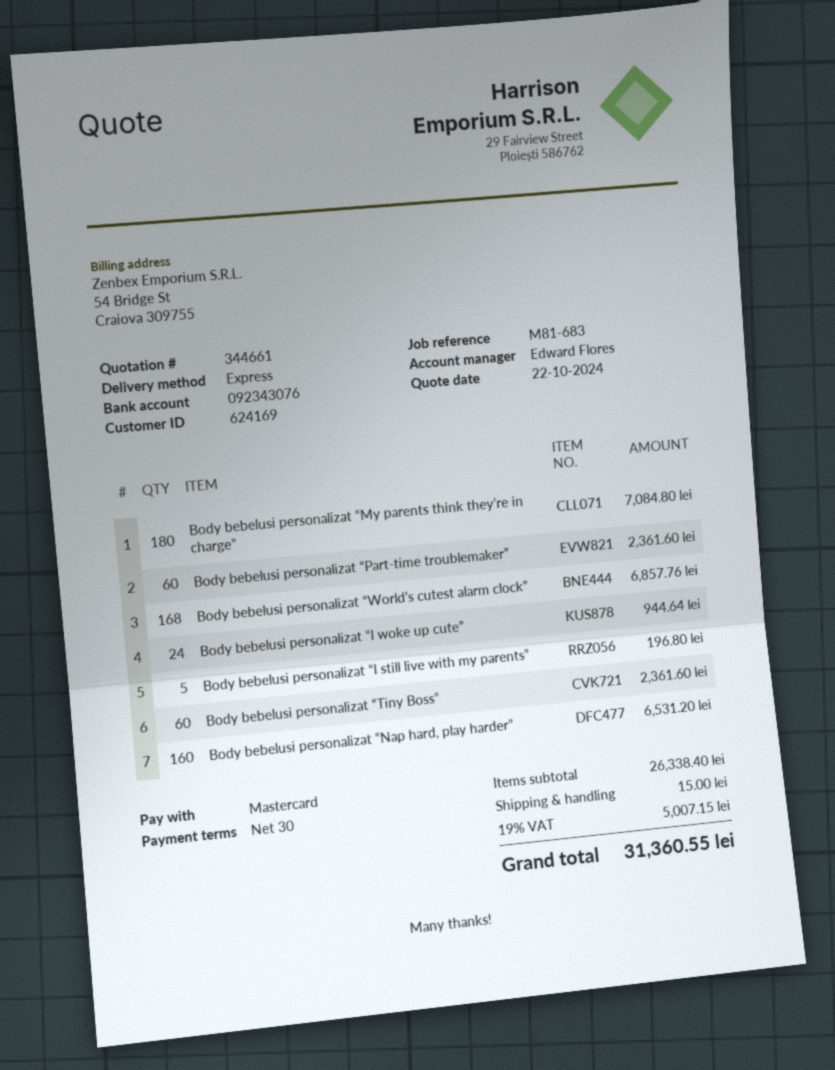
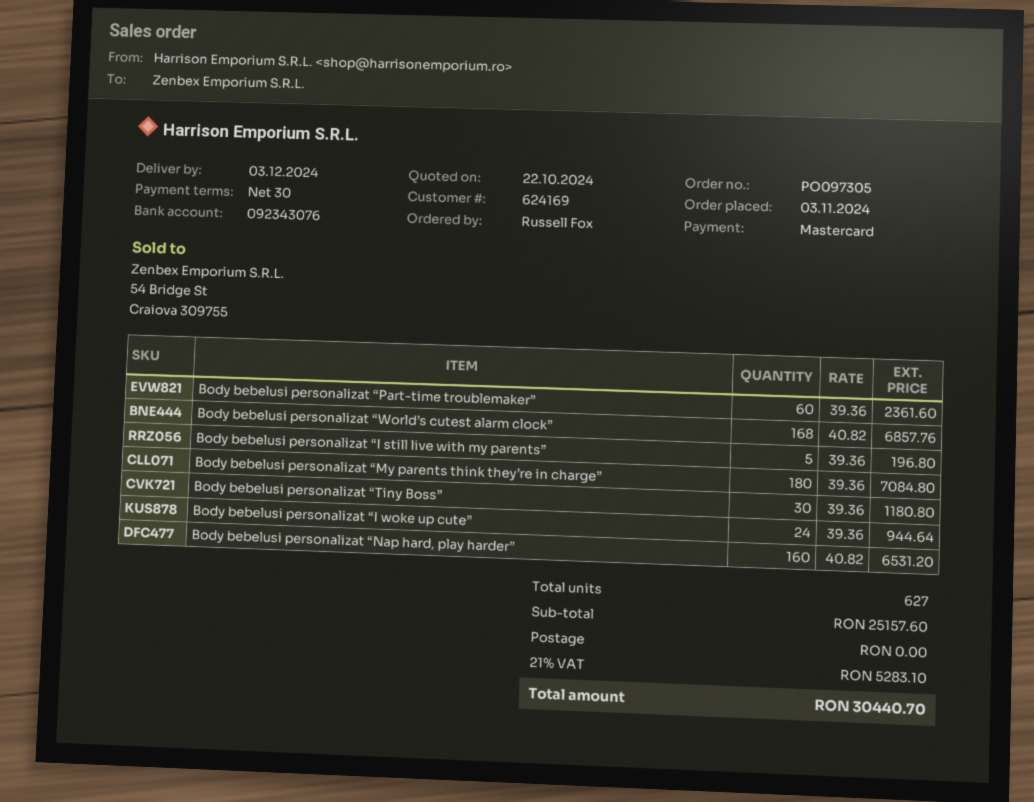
Body bebelusi personalizat “Tiny Boss”: 60 for 2361.60 -> 30 for 1180.80
subtotal: 26338.40 -> 25157.60
shipping: 15.00 -> 0.00
tax: 19% = 5007.15 -> 21% = 5283.10
total: 31360.55 -> 30440.70

